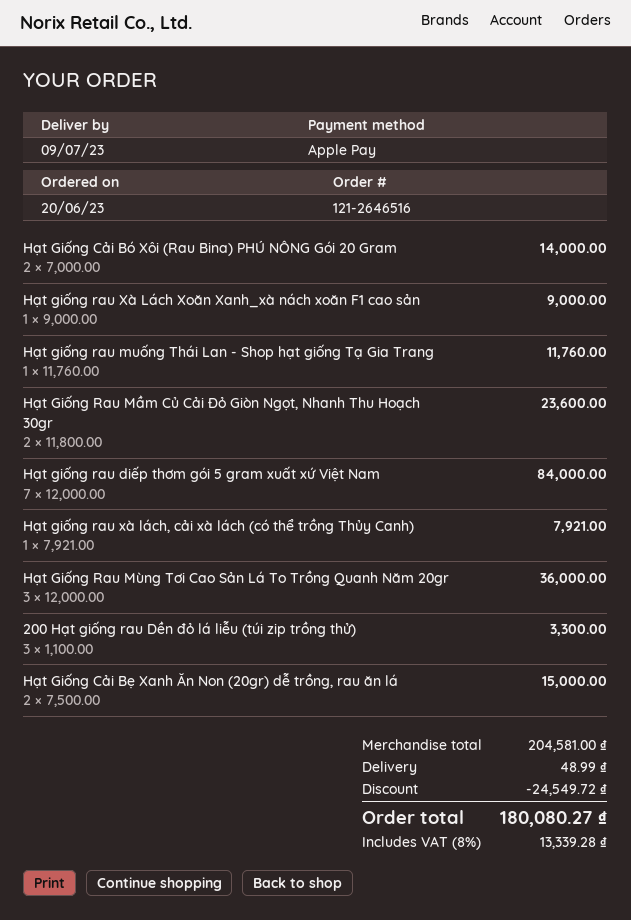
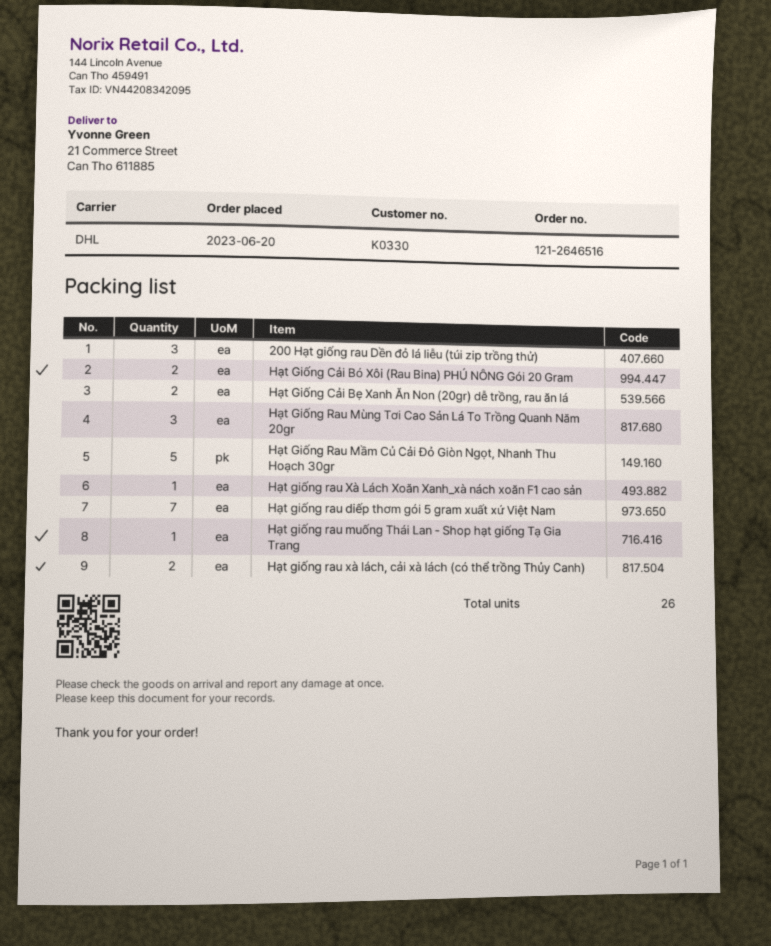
Hạt Giống Rau Mầm Củ Cải Đỏ Giòn Ngọt, Nhanh Thu Hoạch 30gr: 2 -> 5
Hạt giống rau xà lách, cải xà lách (có thể trồng Thủy Canh): 1 -> 2

